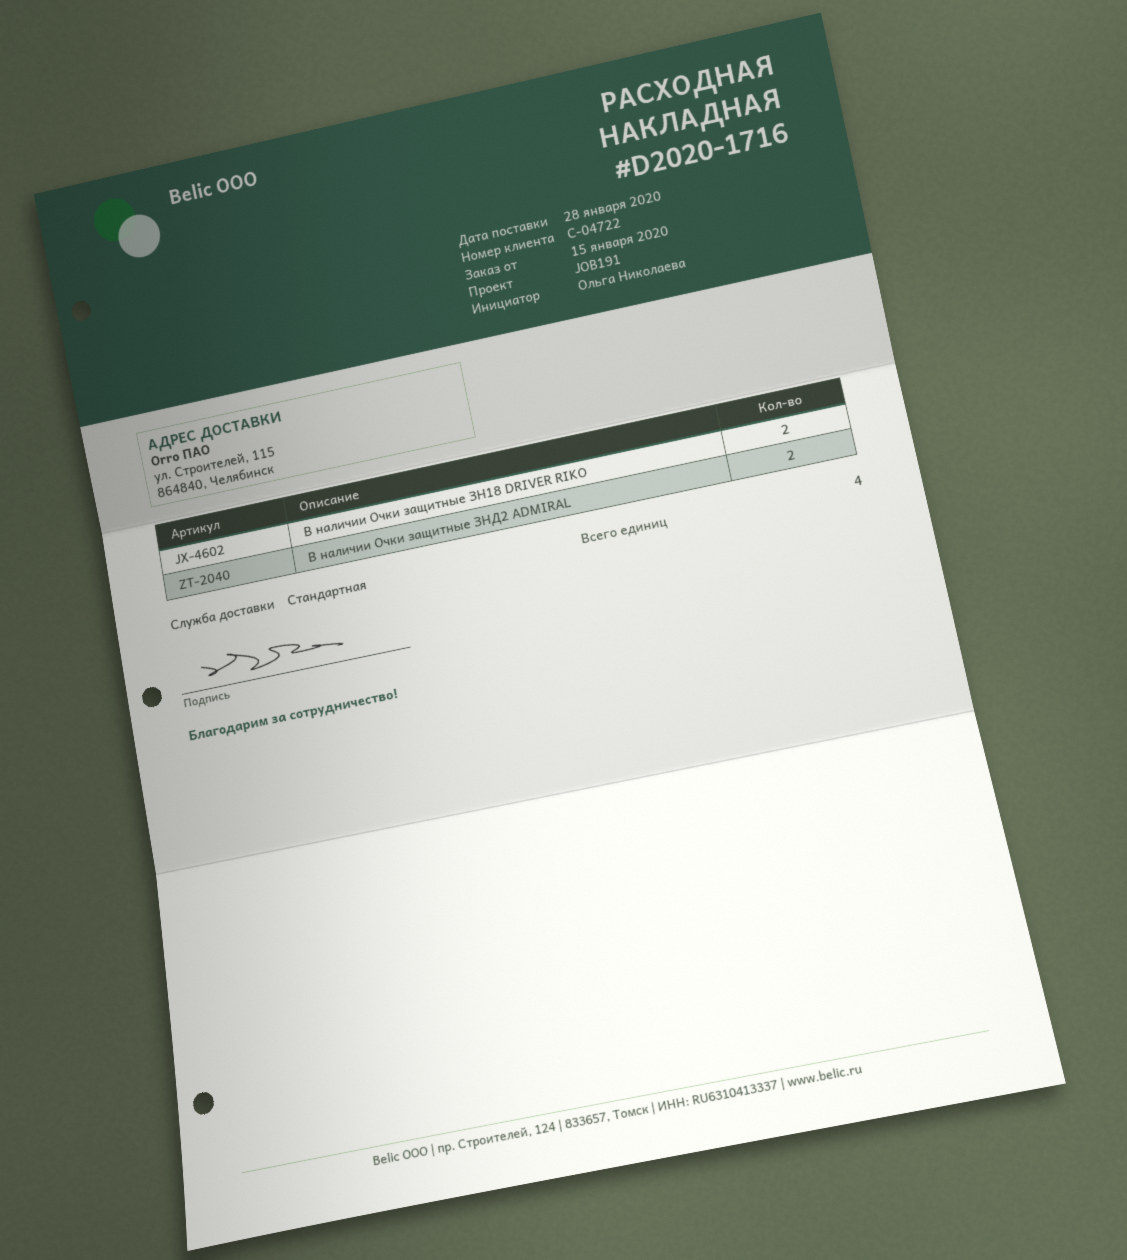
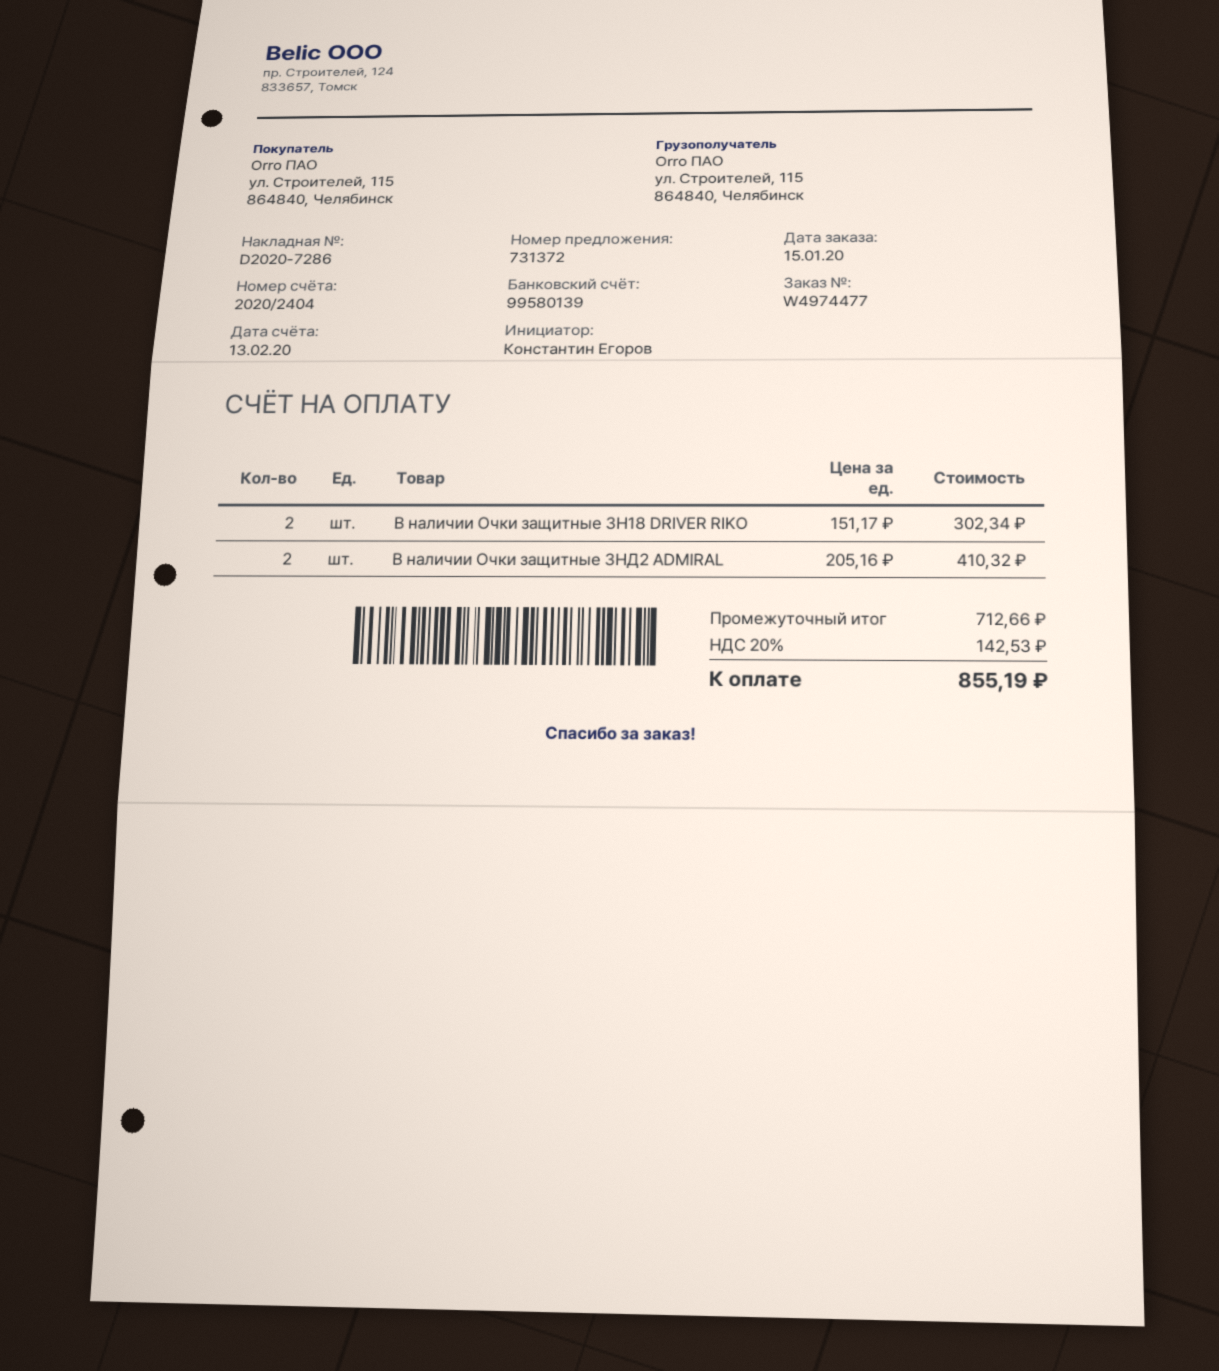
delivery note number: D2020-1716 -> D2020-7286
ordered by: Ольга Николаева -> Константин Егоров

